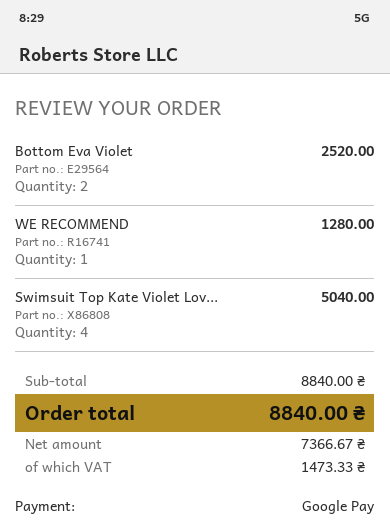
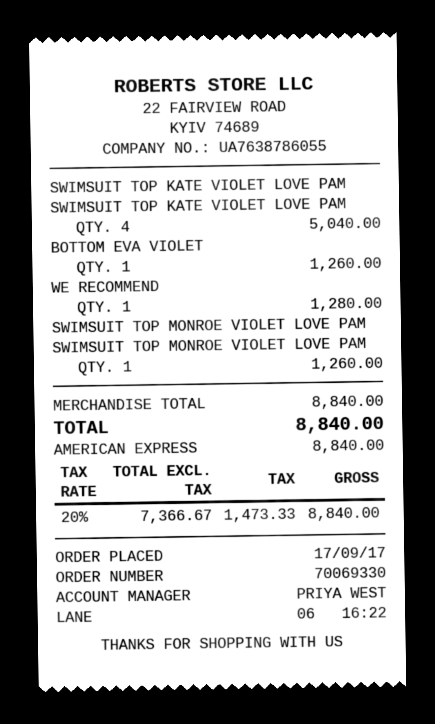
payment method: Google Pay -> American Express
Bottom Eva Violet: 2 for 2520.00 -> 1 for 1260.00
SWIMSUIT TOP MONROE VIOLET LOVE PAM SWIMSUIT TOP MONROE VIOLET LOVE PAM: none -> 1 for 1260.00

